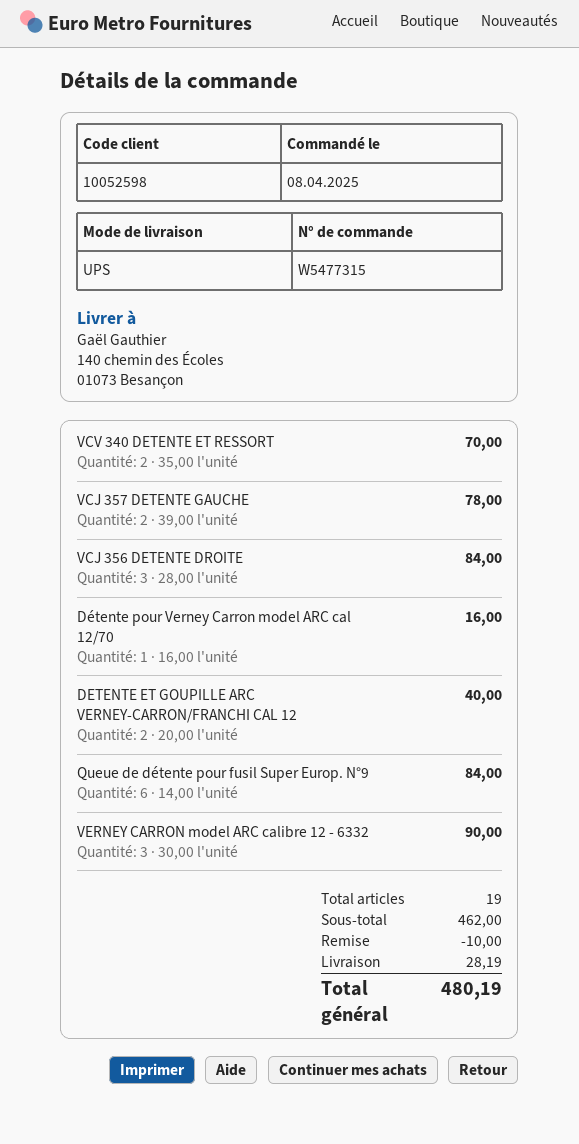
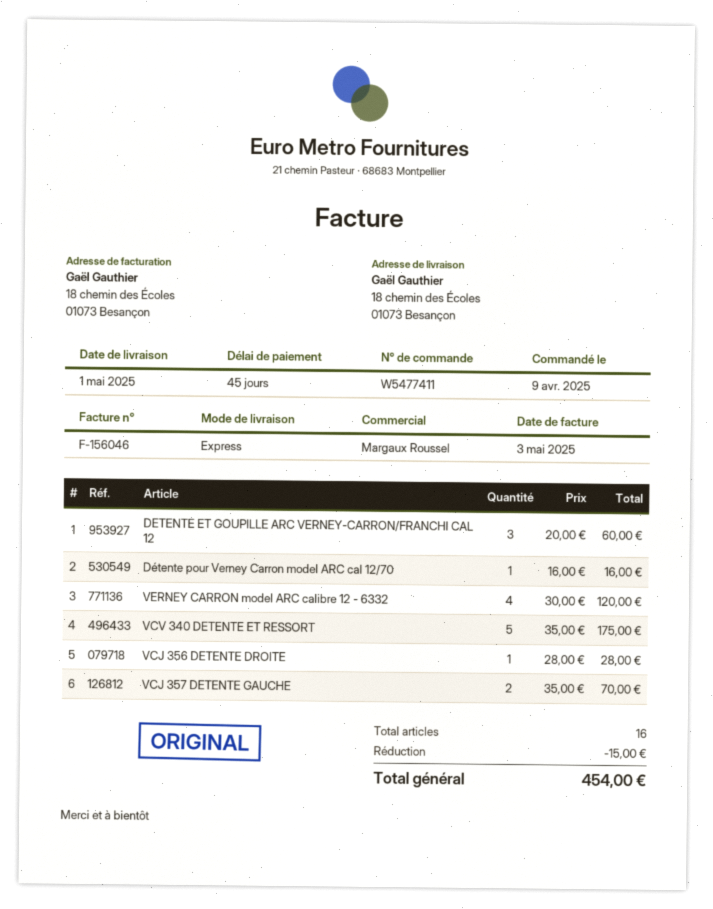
order number: W5477315 -> W5477411
order date: 2025-04-08 -> 2025-04-09
shipping method: UPS -> express
ship to: 140 chemin des Écoles, 01073 Besançon -> 18 chemin des Écoles, 01073 Besançon
VCV 340 DETENTE ET RESSORT: 2 x 35.00 = 70.00 -> 5 x 35.00 = 175.00
VCJ 357 DETENTE GAUCHE: 2 x 39.00 = 78.00 -> 2 x 35.00 = 70.00
VCJ 356 DETENTE DROITE: 3 x 28.00 = 84.00 -> 1 x 28.00 = 28.00
DETENTE ET GOUPILLE ARC VERNEY-CARRON/FRANCHI CAL 12: 2 x 20.00 = 40.00 -> 3 x 20.00 = 60.00
Queue de détente pour fusil Super Europ. N°9: 6 x 14.00 = 84.00 -> none
VERNEY CARRON model ARC calibre 12 - 6332: 3 x 30.00 = 90.00 -> 4 x 30.00 = 120.00
total quantity: 19 -> 16
discount: 10.00 -> 15.00
shipping: 28.19 -> none
total: 480.19 -> 454.00

